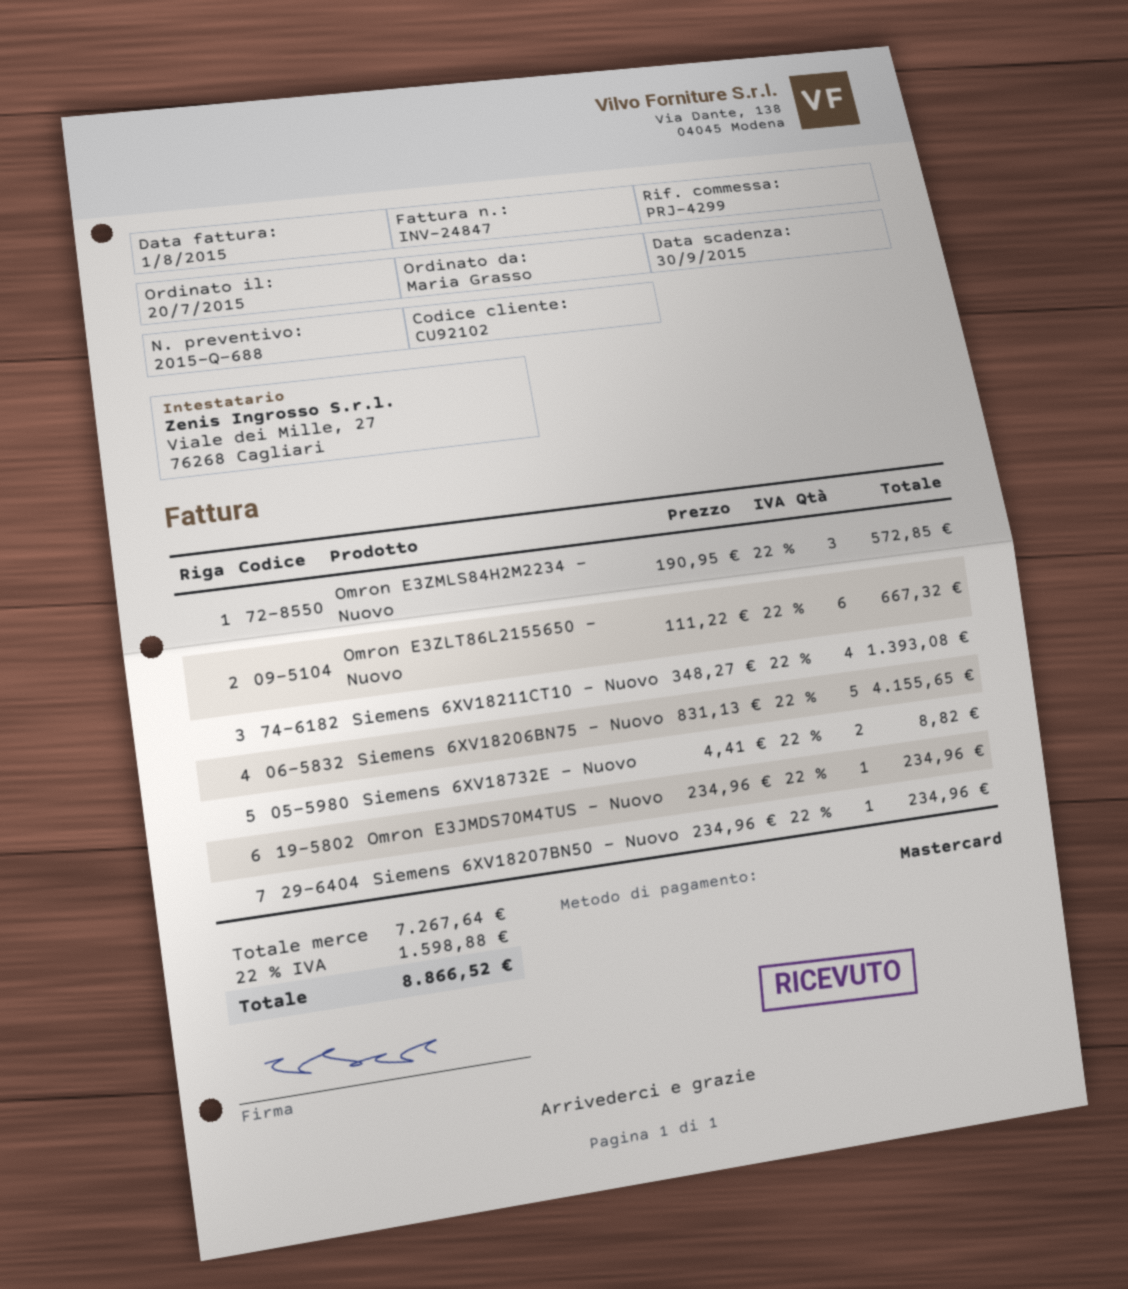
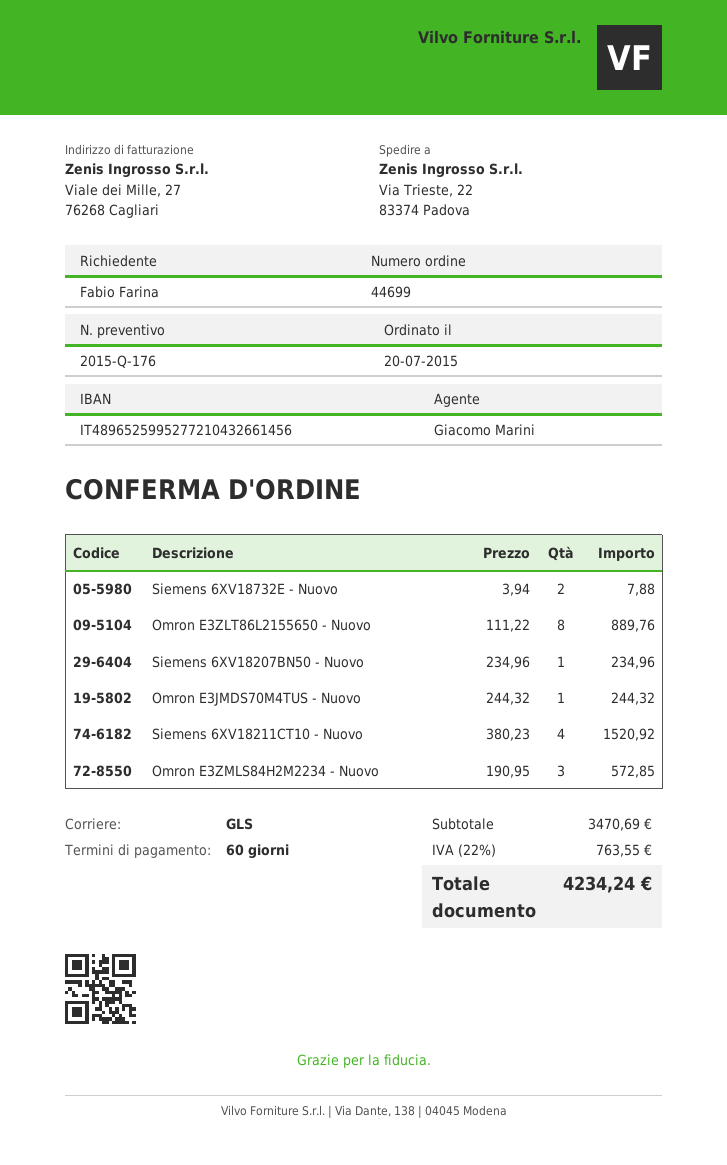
quote number: 2015-Q-688 -> 2015-Q-176
ordered by: Maria Grasso -> Fabio Farina
Omron E3ZLT86L2155650 - Nuovo: 6 x 111.22 = 667.32 -> 8 x 111.22 = 889.76
Siemens 6XV18211CT10 - Nuovo: 4 x 348.27 = 1393.08 -> 4 x 380.23 = 1520.92
Siemens 6XV18206BN75 - Nuovo: 5 x 831.13 = 4155.65 -> none
Siemens 6XV18732E - Nuovo: 2 x 4.41 = 8.82 -> 2 x 3.94 = 7.88
Omron E3JMDS70M4TUS - Nuovo: 1 x 234.96 = 234.96 -> 1 x 244.32 = 244.32
subtotal: 7267.64 -> 3470.69
tax: 22% = 1598.88 -> 22% = 763.55
total: 8866.52 -> 4234.24

